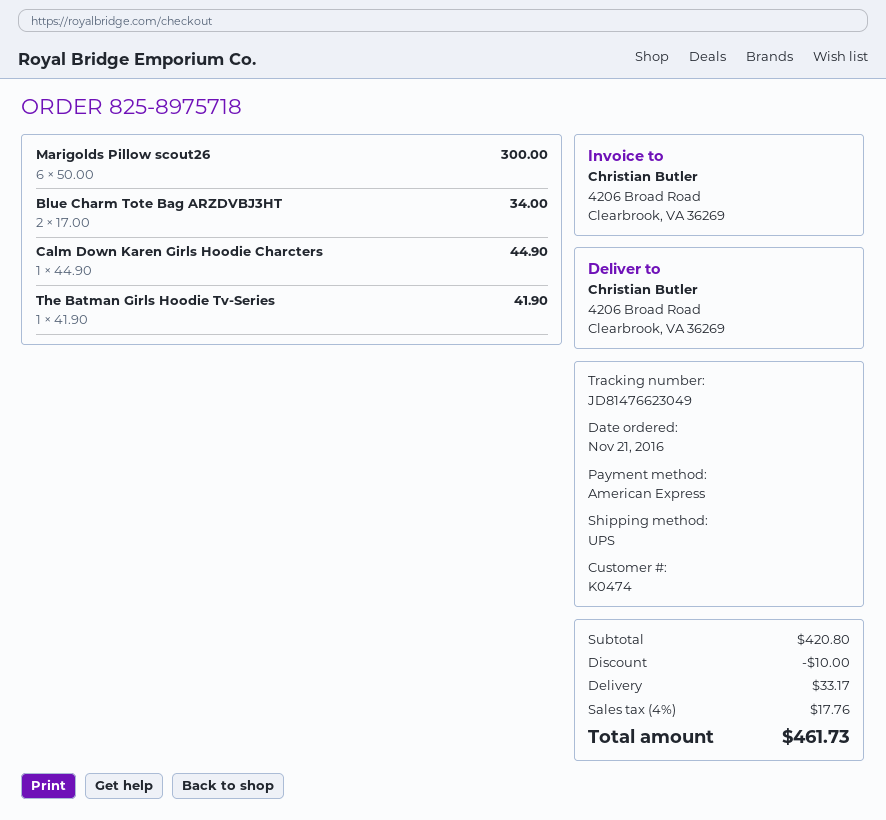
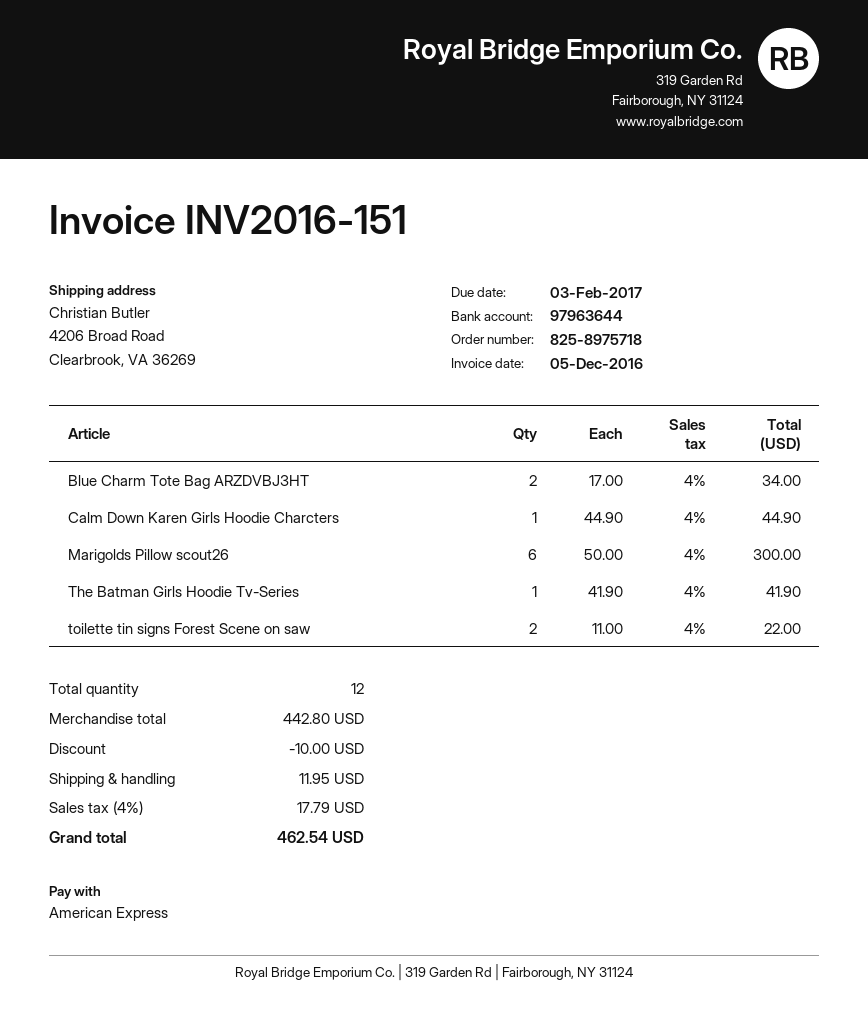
toilette tin signs Forest Scene on saw: none -> 2 x 11.00 = 22.00
subtotal: 420.80 -> 442.80
shipping: 33.17 -> 11.95
tax: 4% = 17.76 -> 4% = 17.79
total: 461.73 -> 462.54

